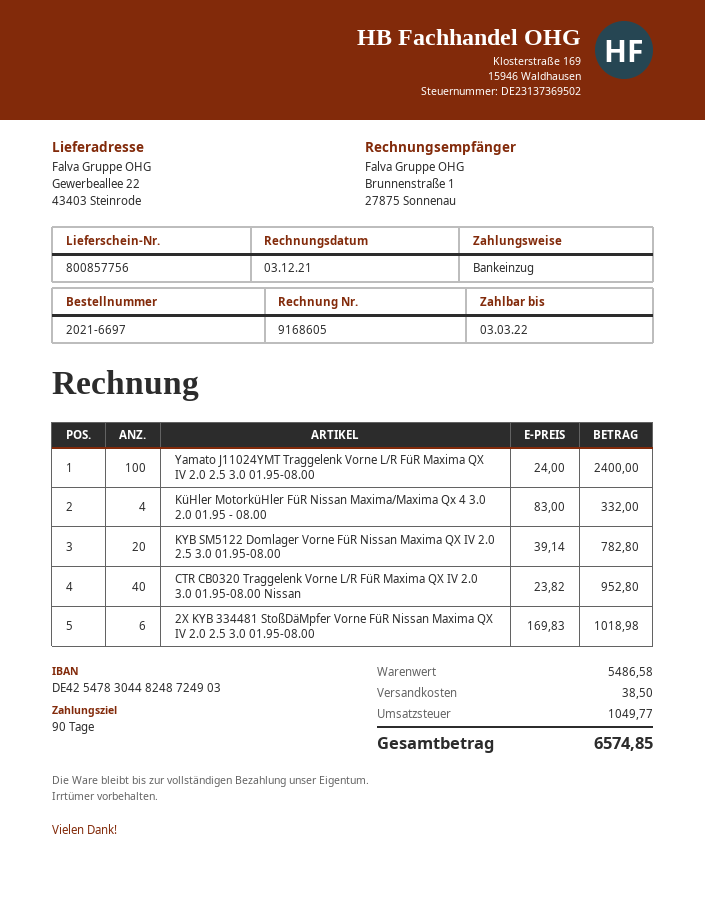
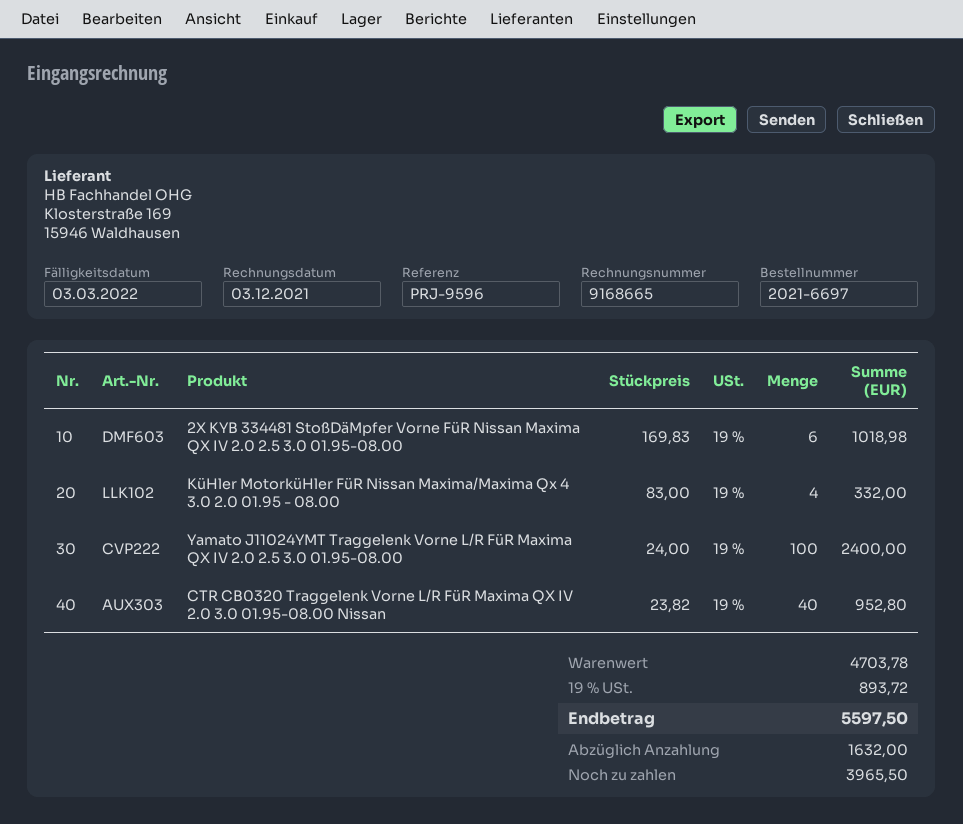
invoice number: 9168605 -> 9168665
KYB SM5122 Domlager Vorne FüR Nissan Maxima QX IV 2.0 2.5 3.0 01.95-08.00: 20 x 39.14 = 782.80 -> none
subtotal: 5486.58 -> 4703.78
shipping: 38.50 -> none
tax: 1049.77 -> 893.72
total: 6574.85 -> 5597.50

